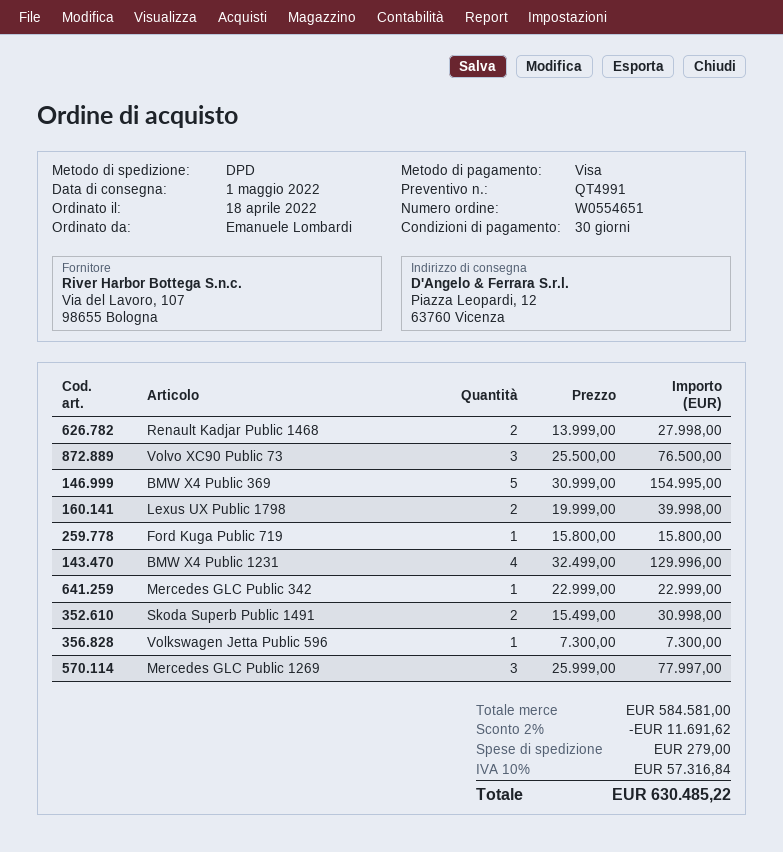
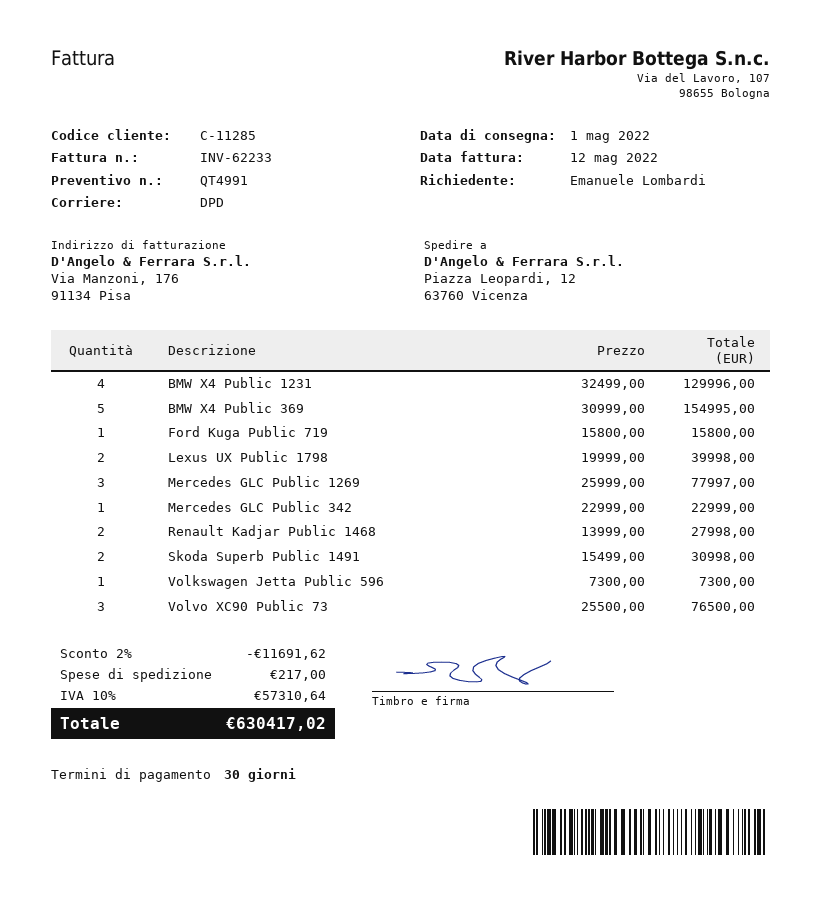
shipping: 279.00 -> 217.00
tax: 10% = 57316.84 -> 10% = 57310.64
total: 630485.22 -> 630417.02

